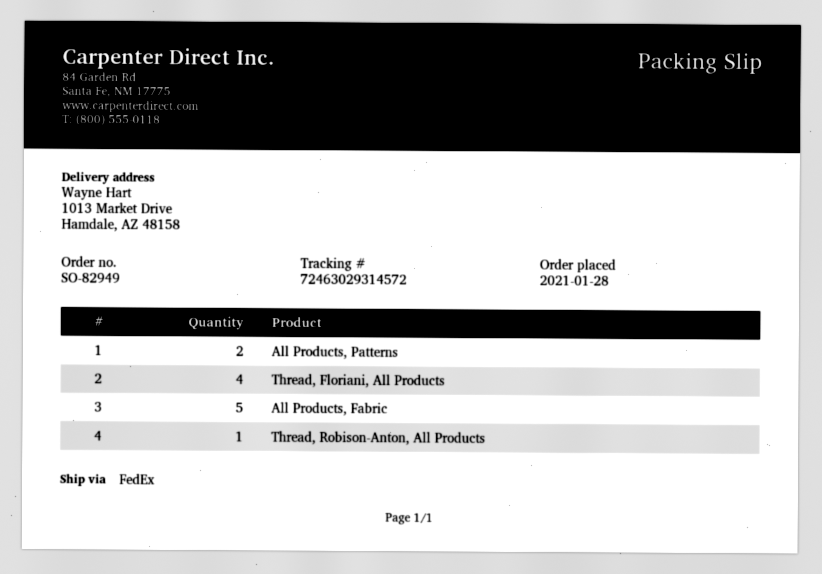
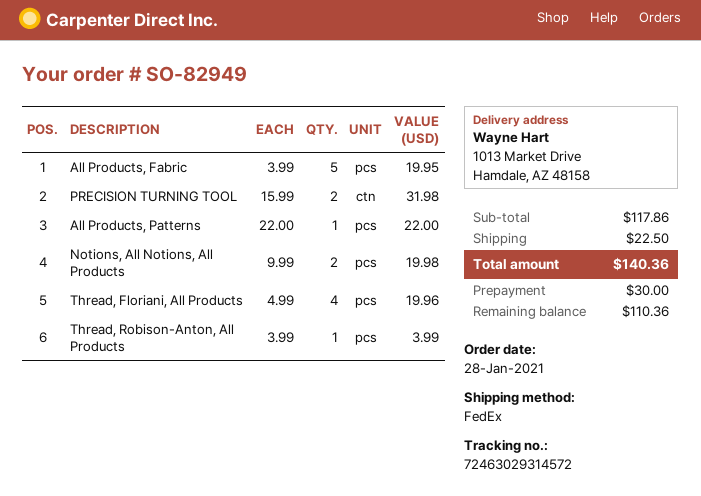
All Products, Patterns: 2 -> 1
PRECISION TURNING TOOL: none -> 2
Notions, All Notions, All Products: none -> 2

